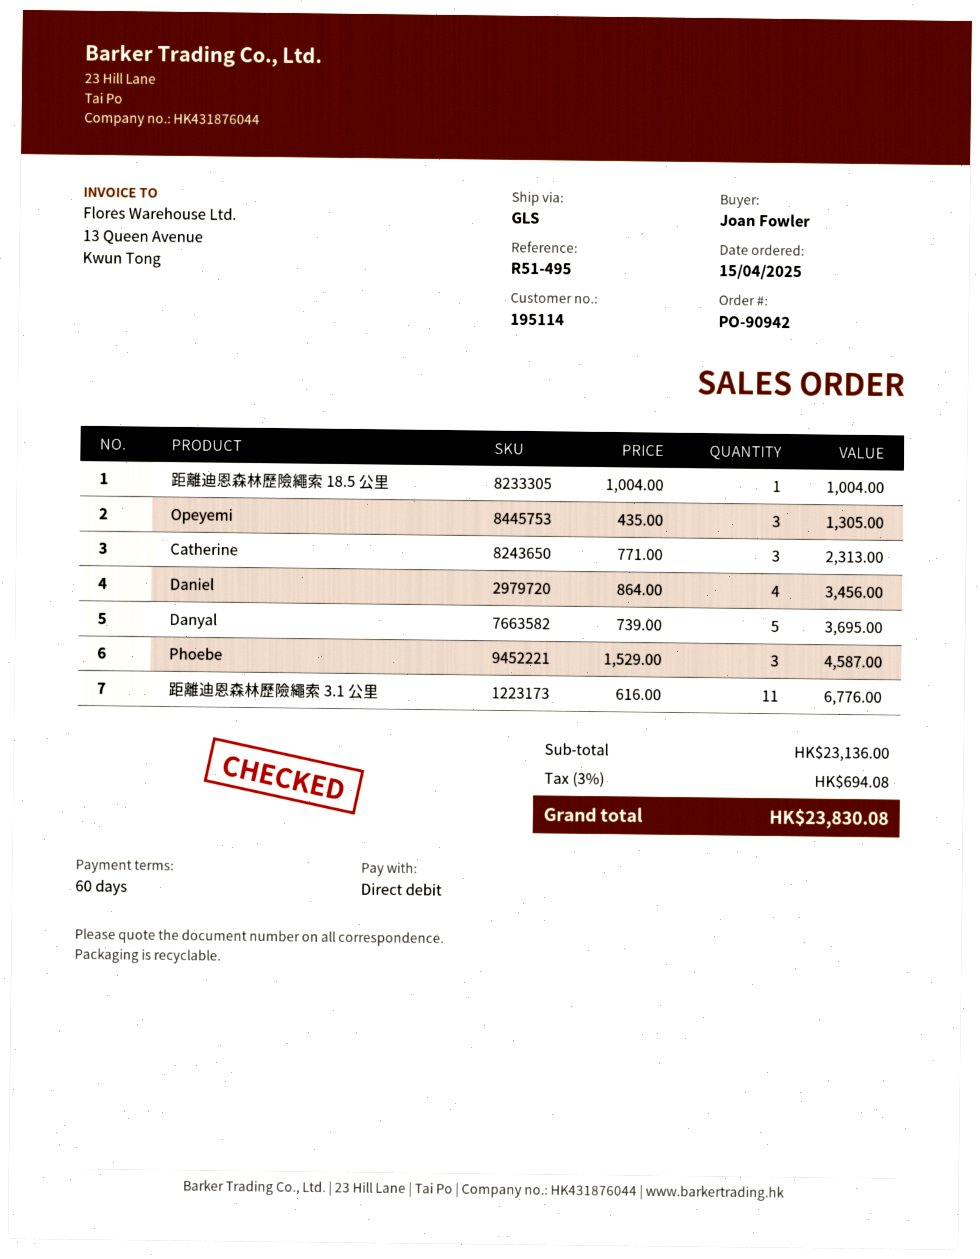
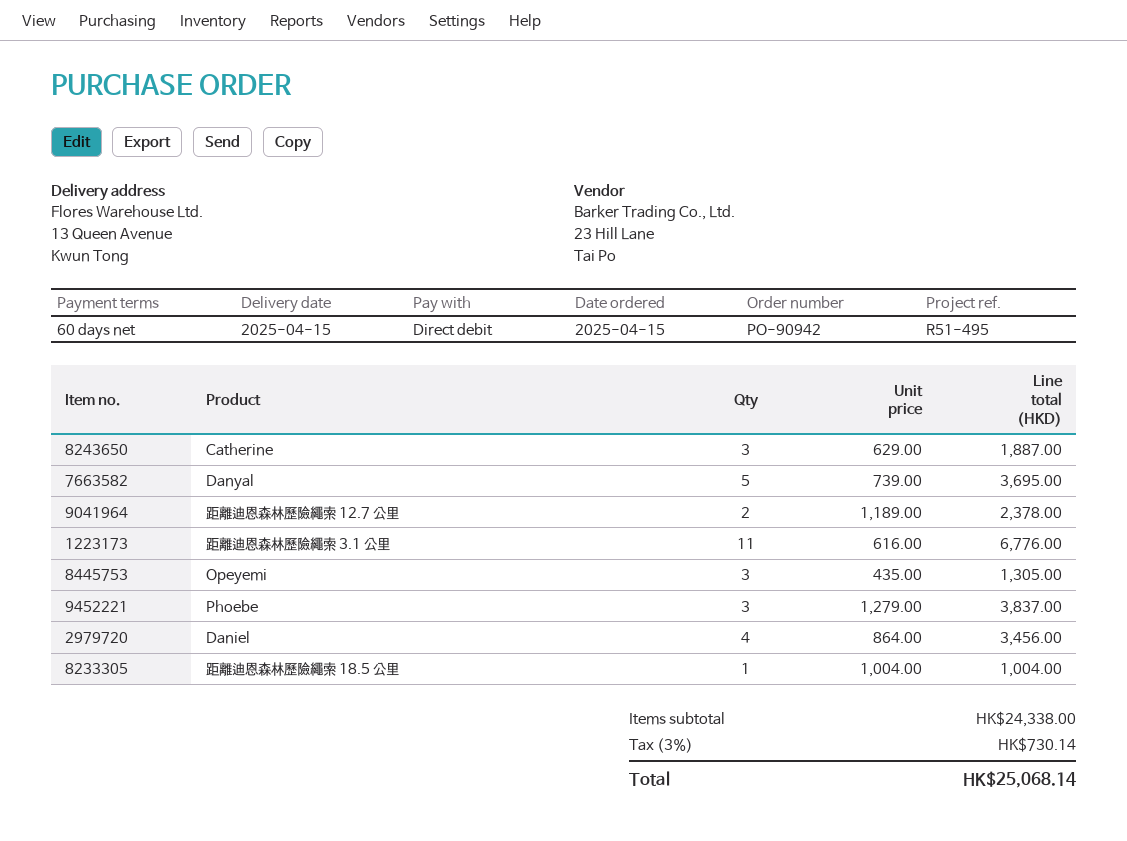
Catherine: 3 x 771.00 = 2313.00 -> 3 x 629.00 = 1887.00
Phoebe: 3 x 1529.00 = 4587.00 -> 3 x 1279.00 = 3837.00
距離迪恩森林歷險繩索 12.7 公里: none -> 2 x 1189.00 = 2378.00
subtotal: 23136.00 -> 24338.00
tax: 3% = 694.08 -> 3% = 730.14
total: 23830.08 -> 25068.14

